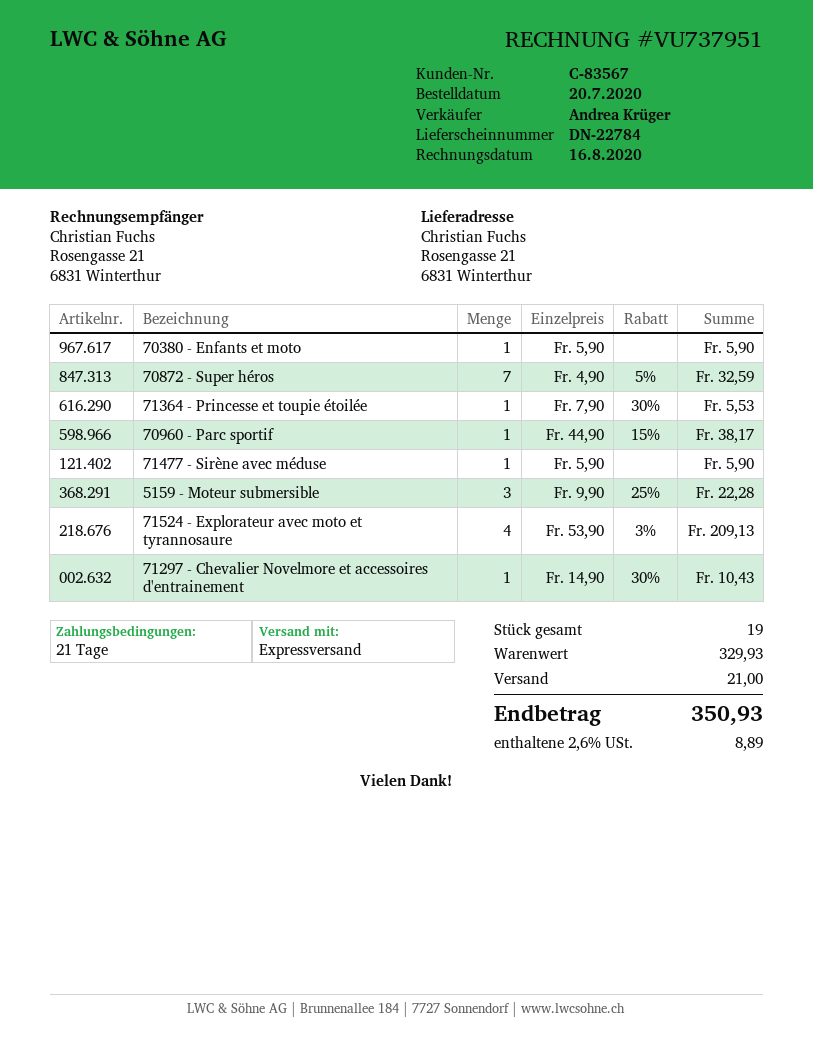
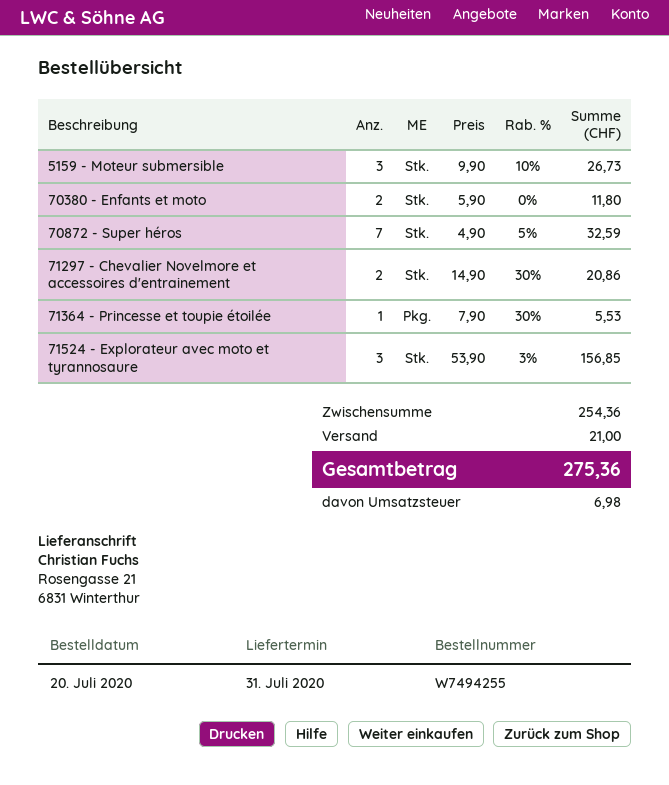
70380 - Enfants et moto: 1 x 5.90 = 5.90 -> 2 x 5.90 = 11.80
70960 - Parc sportif: 1 x 44.90 - 15% = 38.17 -> none
71477 - Sirène avec méduse: 1 x 5.90 = 5.90 -> none
5159 - Moteur submersible: 3 x 9.90 - 25% = 22.28 -> 3 x 9.90 - 10% = 26.73
71524 - Explorateur avec moto et tyrannosaure: 4 x 53.90 - 3% = 209.13 -> 3 x 53.90 - 3% = 156.85
71297 - Chevalier Novelmore et accessoires d'entrainement: 1 x 14.90 - 30% = 10.43 -> 2 x 14.90 - 30% = 20.86
subtotal: 329.93 -> 254.36
tax: 8.89 -> 6.98
total: 350.93 -> 275.36

